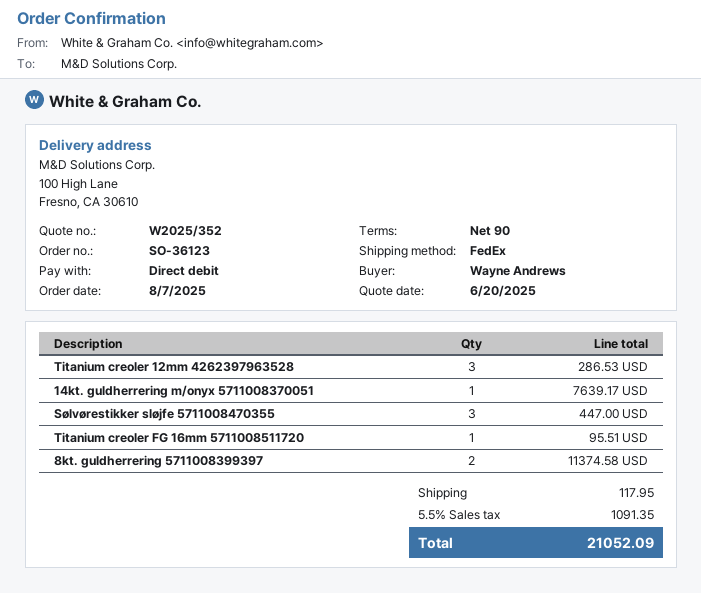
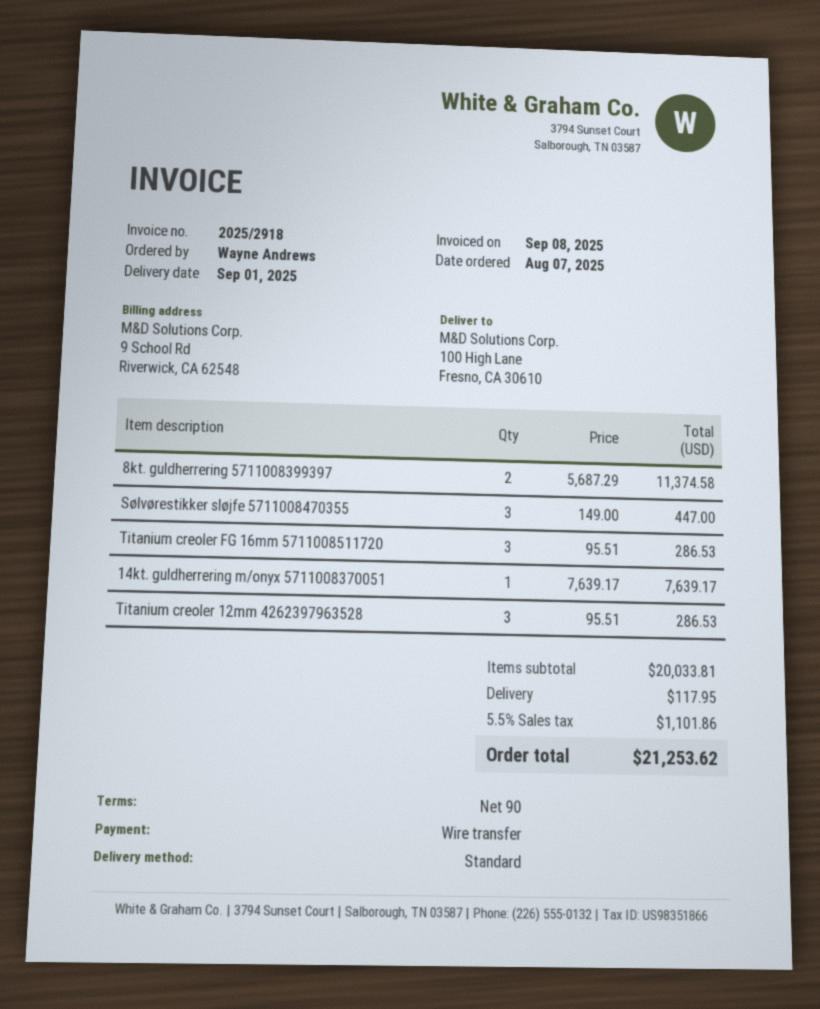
payment method: direct debit -> bank transfer
shipping method: FedEx -> standard
Titanium creoler FG 16mm 5711008511720: 1 for 95.51 -> 3 for 286.53
tax: 5.5% = 1091.35 -> 5.5% = 1101.86
total: 21052.09 -> 21253.62

